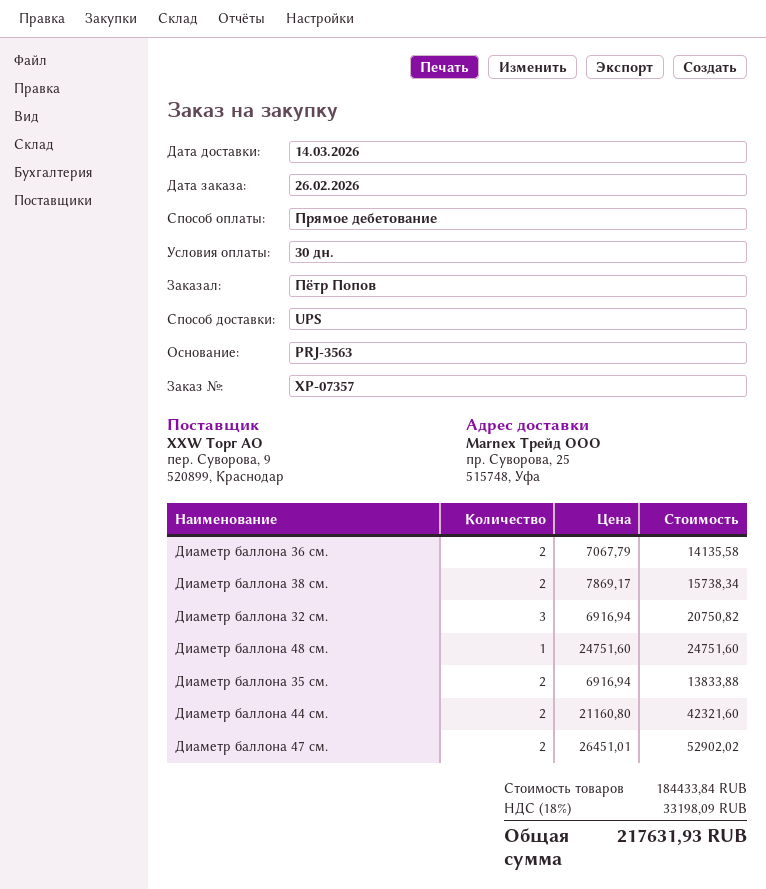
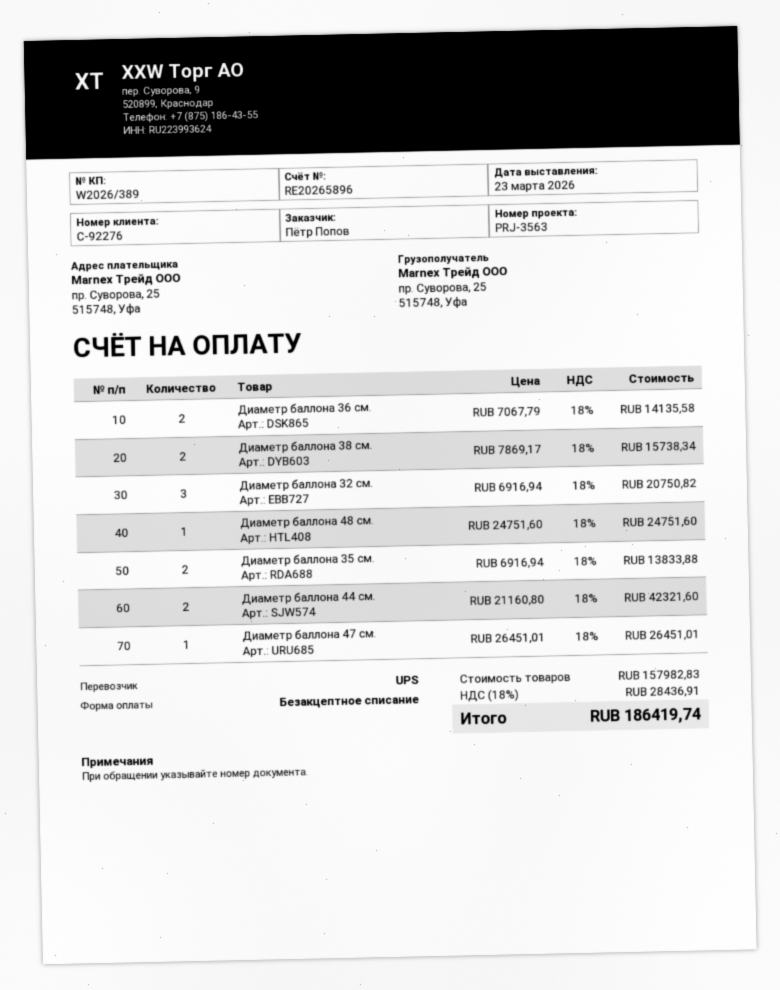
Диаметр баллона 47 см.: 2 x 26451.01 = 52902.02 -> 1 x 26451.01 = 26451.01
subtotal: 184433.84 -> 157982.83
tax: 18% = 33198.09 -> 18% = 28436.91
total: 217631.93 -> 186419.74

